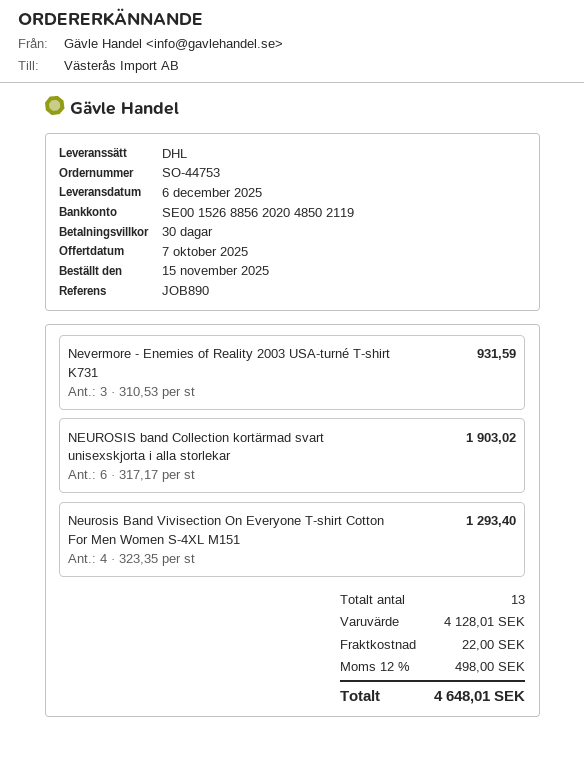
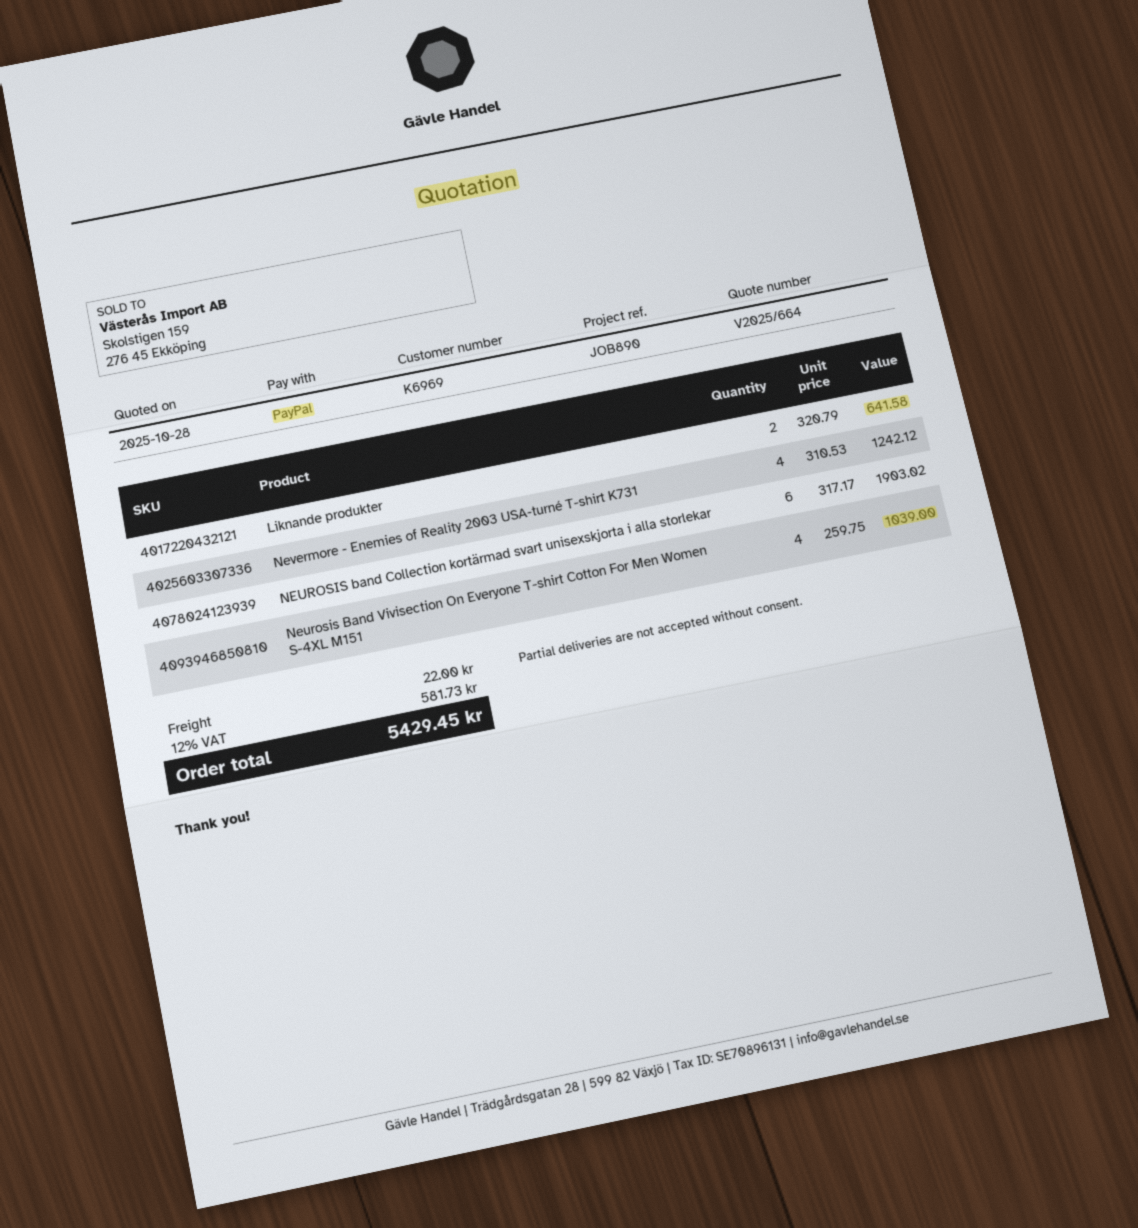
quote date: 2025-10-07 -> 2025-10-28
Nevermore - Enemies of Reality 2003 USA-turné T-shirt K731: 3 x 310.53 = 931.59 -> 4 x 310.53 = 1242.12
Neurosis Band Vivisection On Everyone T-shirt Cotton For Men Women S-4XL M151: 4 x 323.35 = 1293.40 -> 4 x 259.75 = 1039.00
Liknande produkter: none -> 2 x 320.79 = 641.58
tax: 12% = 498.00 -> 12% = 581.73
total: 4648.01 -> 5429.45

